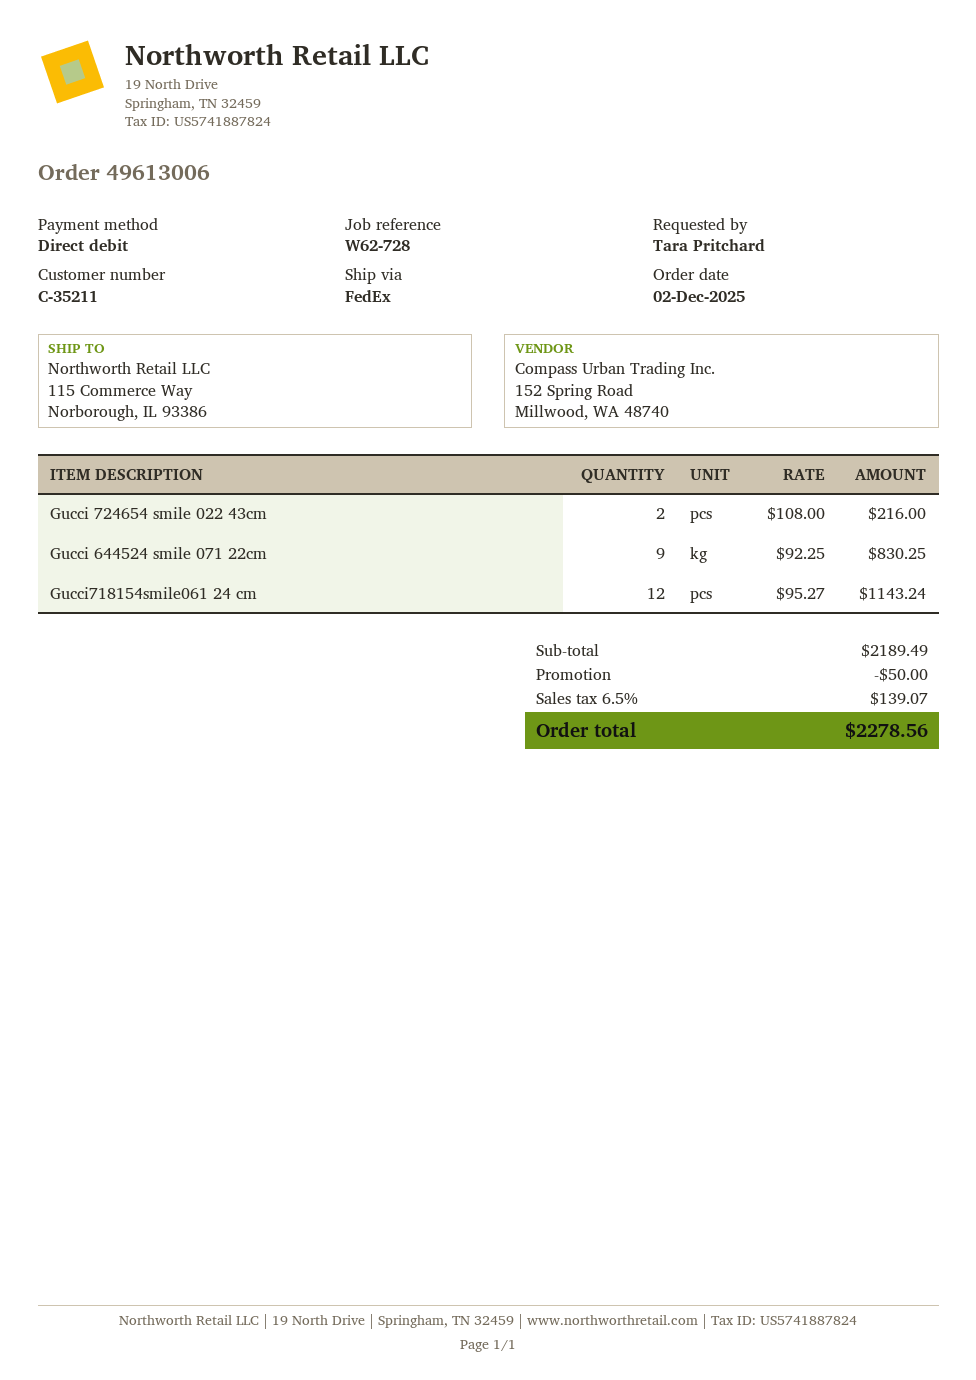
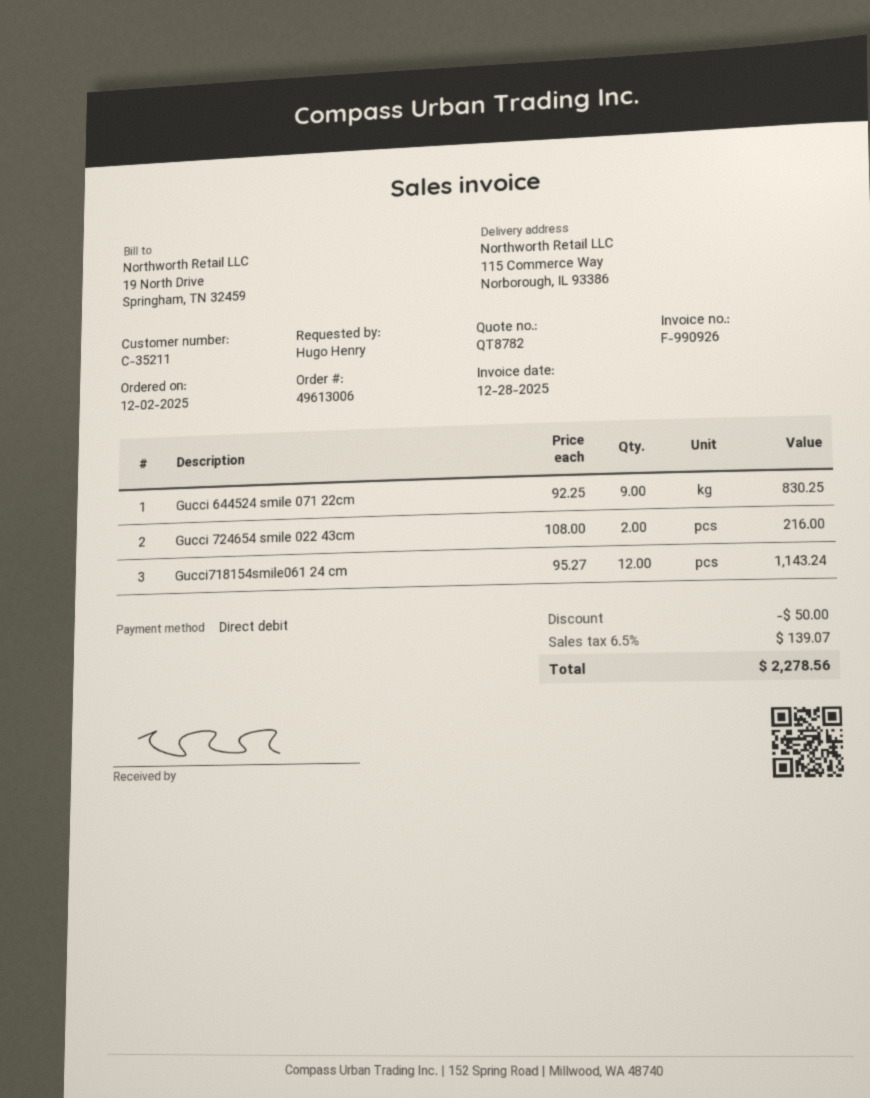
ordered by: Tara Pritchard -> Hugo Henry

